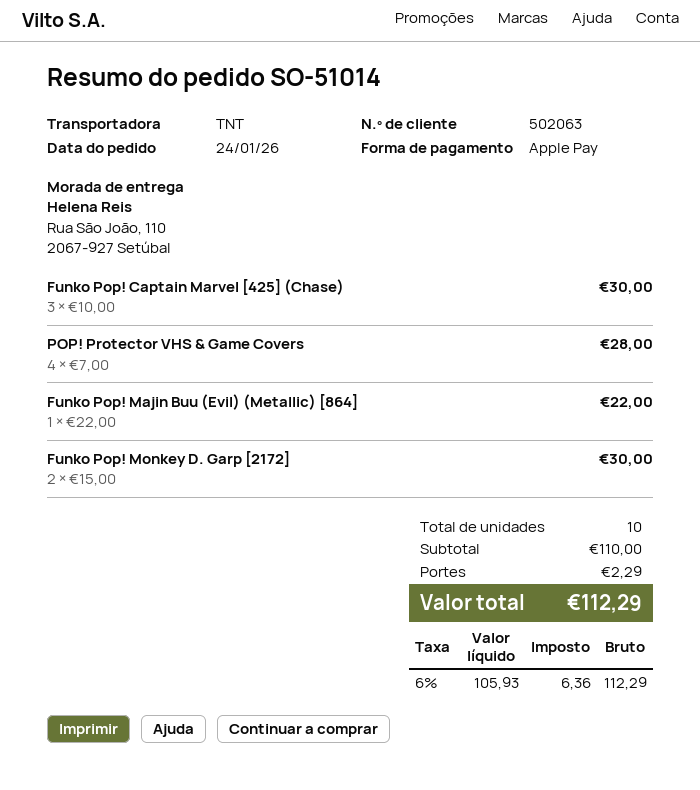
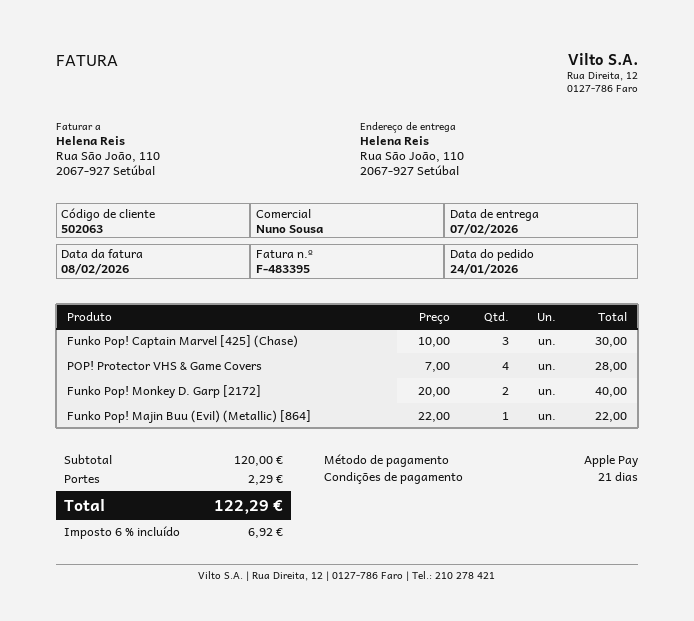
Funko Pop! Monkey D. Garp [2172]: 2 x 15.00 = 30.00 -> 2 x 20.00 = 40.00
subtotal: 110.00 -> 120.00
tax: 6% = 6.36 -> 6% = 6.92
total: 112.29 -> 122.29

